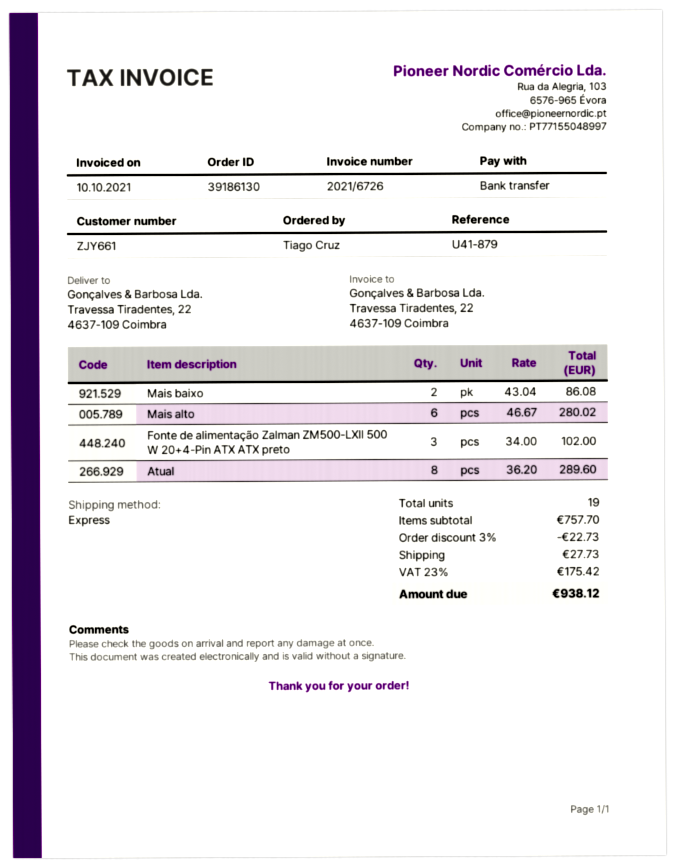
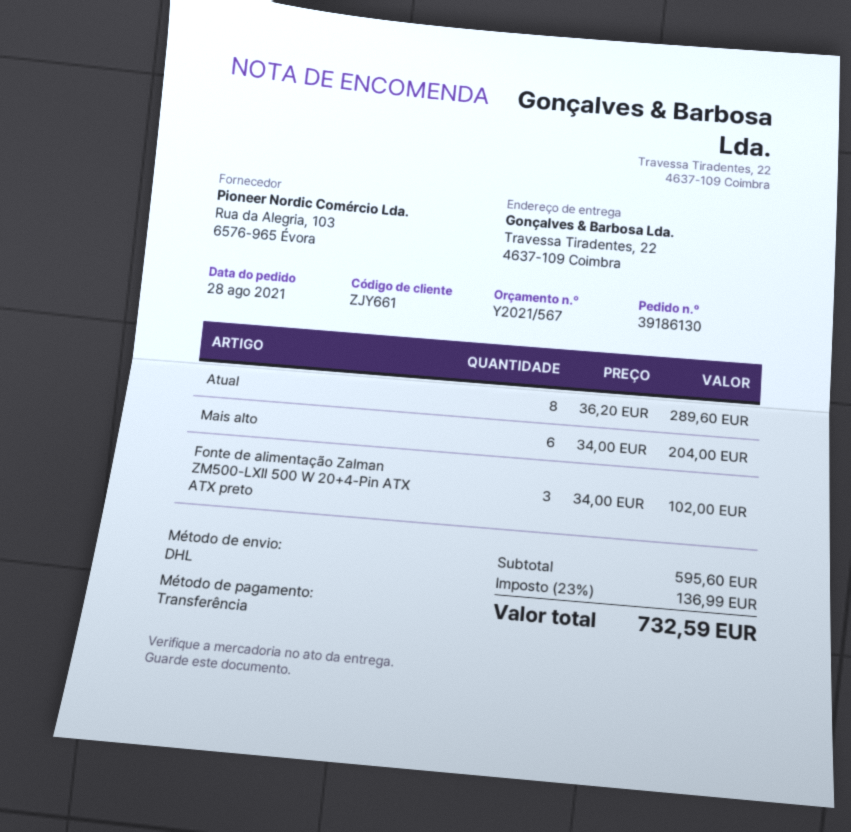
shipping method: express -> DHL
Mais baixo: 2 x 43.04 = 86.08 -> none
Mais alto: 6 x 46.67 = 280.02 -> 6 x 34.00 = 204.00
subtotal: 757.70 -> 595.60
discount: 3% = 22.73 -> none
shipping: 27.73 -> none
tax: 23% = 175.42 -> 23% = 136.99
total: 938.12 -> 732.59

